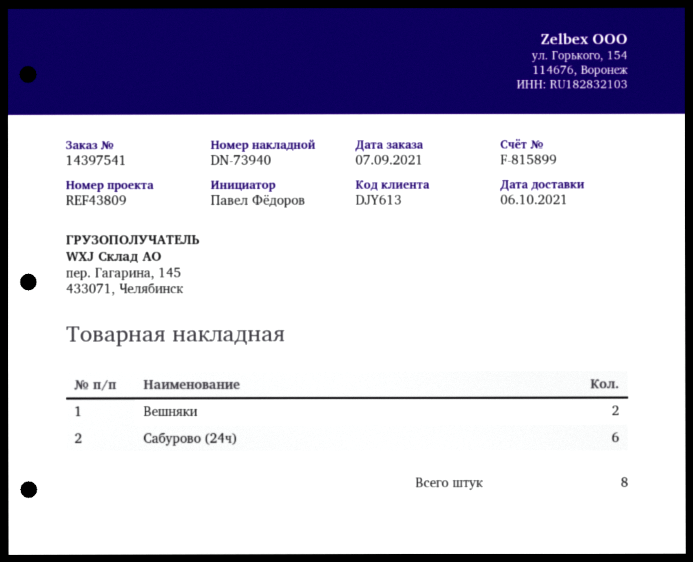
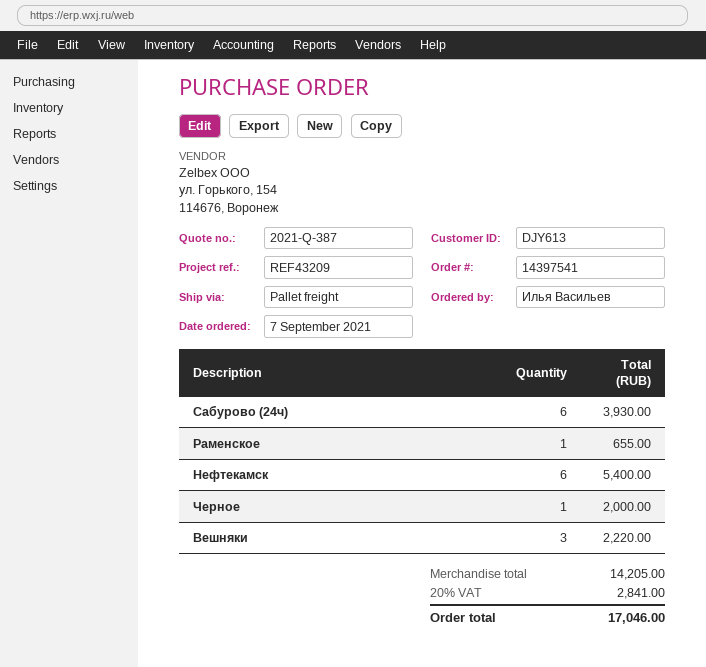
reference: REF43809 -> REF43209
ordered by: Павел Фёдоров -> Илья Васильев
Вешняки: 2 -> 3
Раменское: none -> 1
Нефтекамск: none -> 6
Черное: none -> 1

